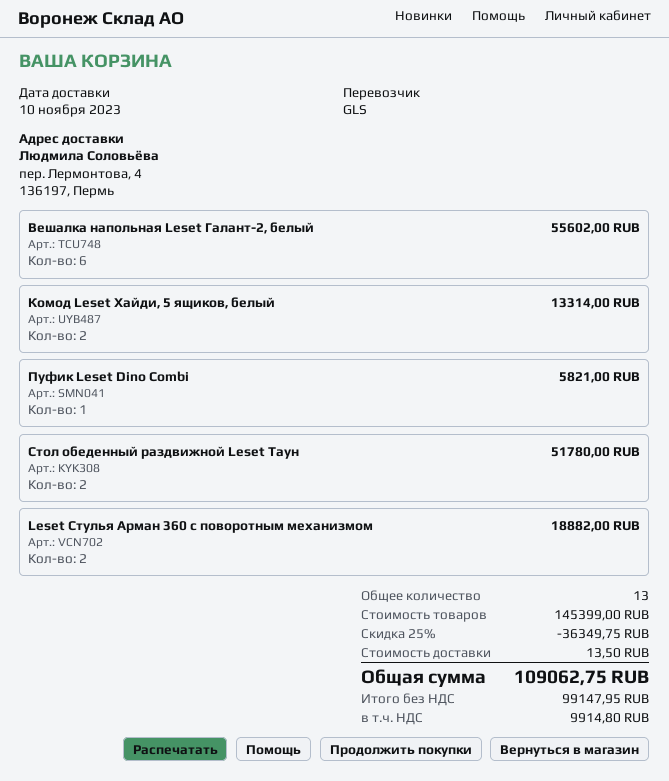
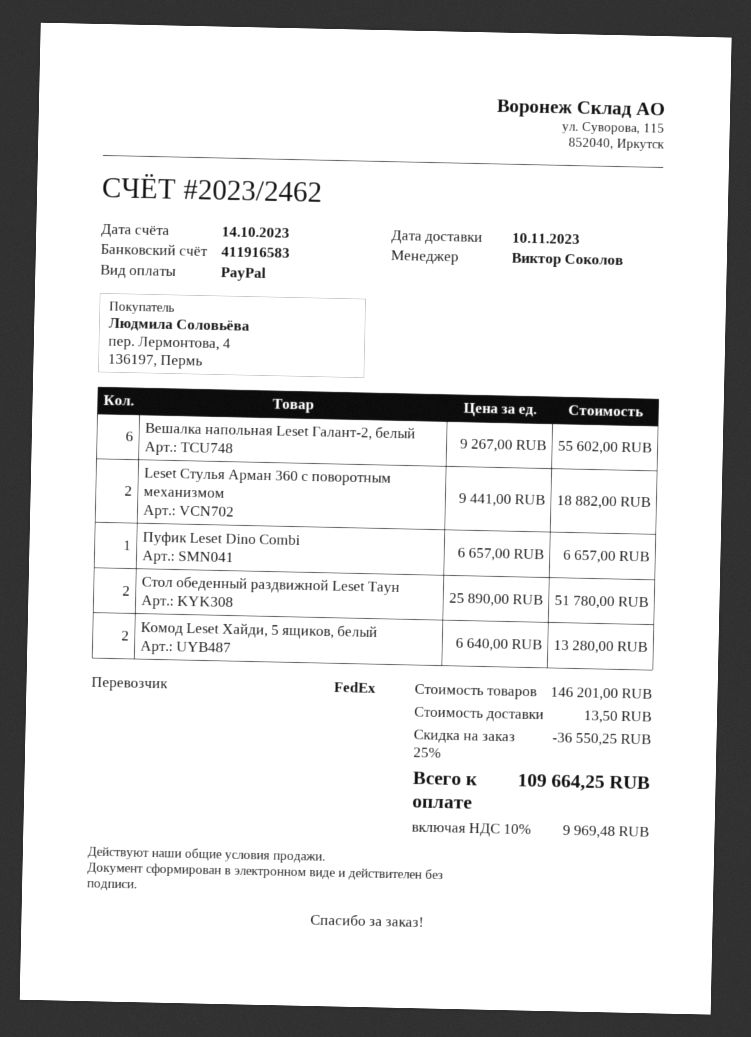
shipping method: GLS -> FedEx
Комод Leset Хайди, 5 ящиков, белый: 2 for 13314.00 -> 2 for 13280.00
Пуфик Leset Dino Combi: 1 for 5821.00 -> 1 for 6657.00
subtotal: 145399.00 -> 146201.00
discount: 25% = 36349.75 -> 25% = 36550.25
tax: 9914.80 -> 9969.48
total: 109062.75 -> 109664.25

